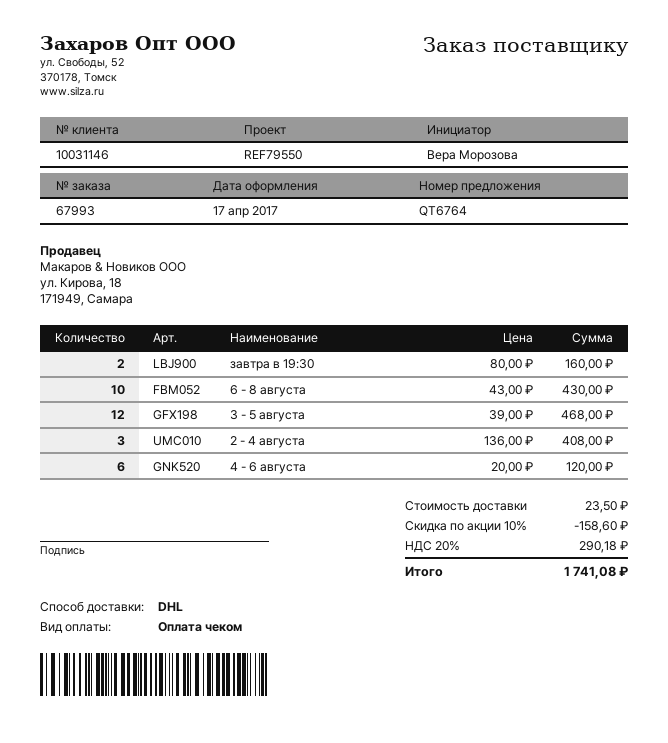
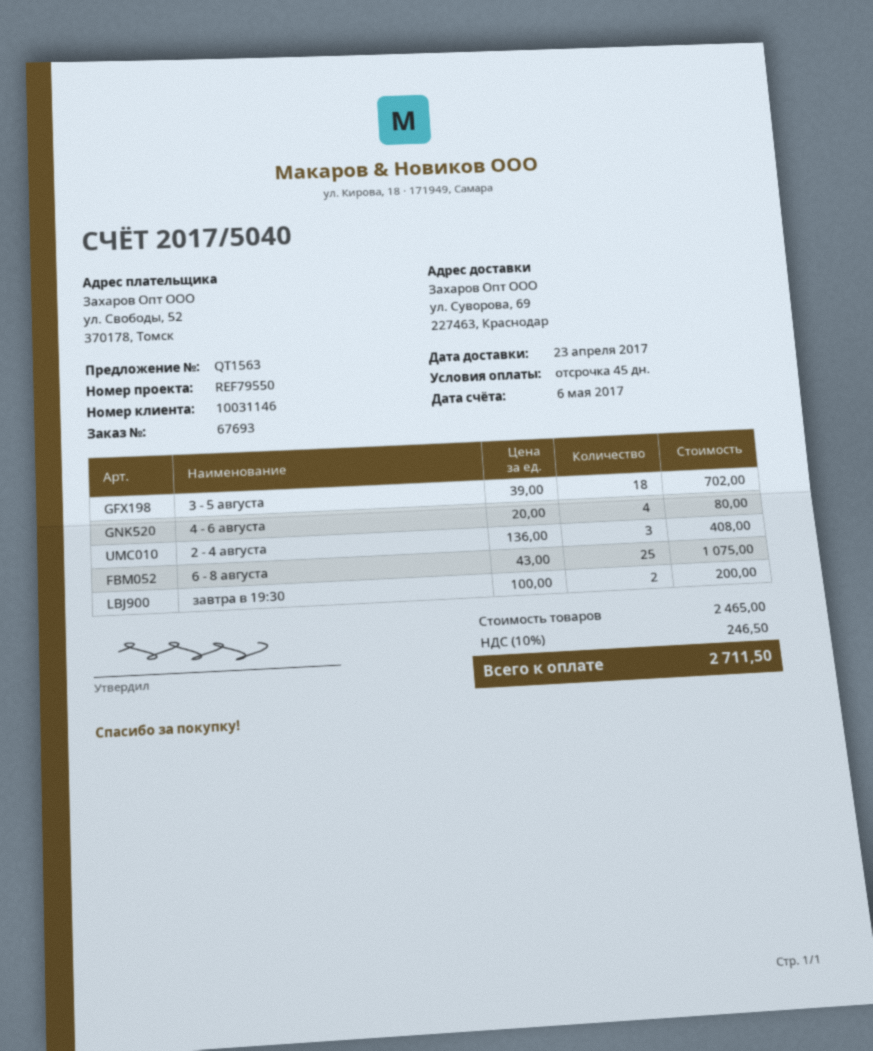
quote number: QT6764 -> QT1563
order number: 67993 -> 67693
завтра в 19:30: 2 x 80.00 = 160.00 -> 2 x 100.00 = 200.00
6 - 8 августа: 10 x 43.00 = 430.00 -> 25 x 43.00 = 1075.00
3 - 5 августа: 12 x 39.00 = 468.00 -> 18 x 39.00 = 702.00
4 - 6 августа: 6 x 20.00 = 120.00 -> 4 x 20.00 = 80.00
discount: 10% = 158.60 -> none
shipping: 23.50 -> none
tax: 20% = 290.18 -> 10% = 246.50
total: 1741.08 -> 2711.50

